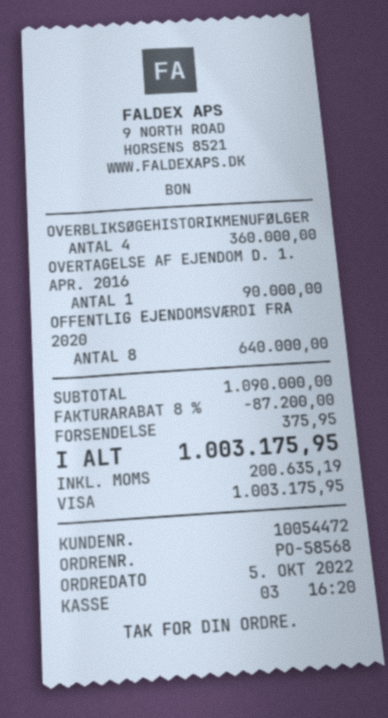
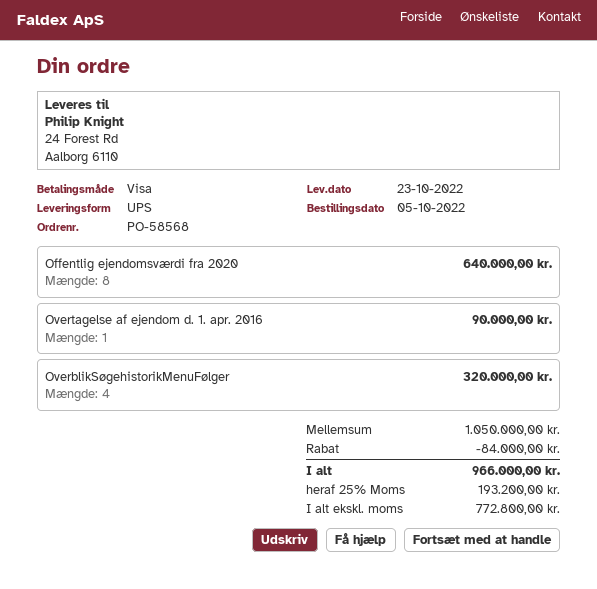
OVERBLIKSØGEHISTORIKMENUFØLGER: 4 for 360000.00 -> 4 for 320000.00
subtotal: 1090000.00 -> 1050000.00
discount: 87200.00 -> 84000.00
shipping: 375.95 -> none
tax: 200635.19 -> 193200.00
total: 1003175.95 -> 966000.00

